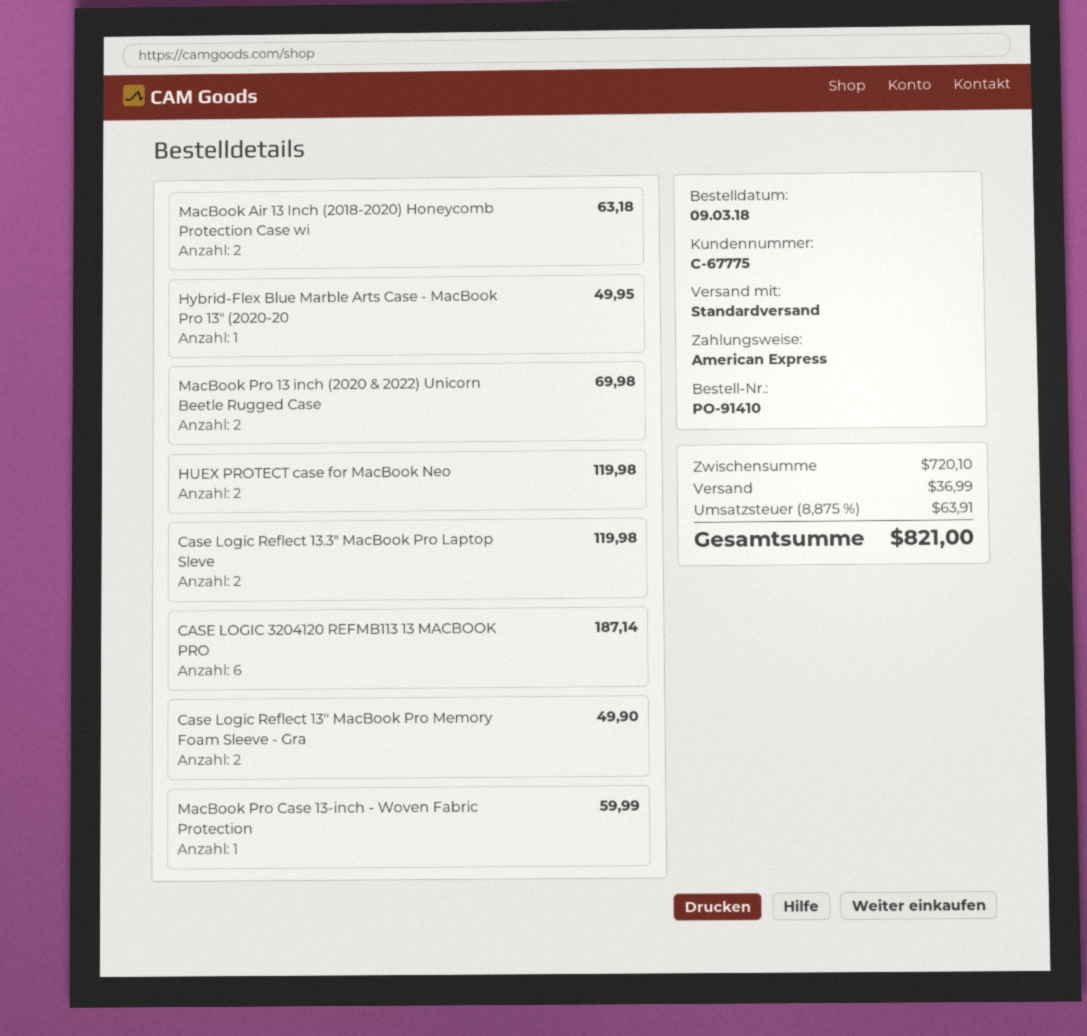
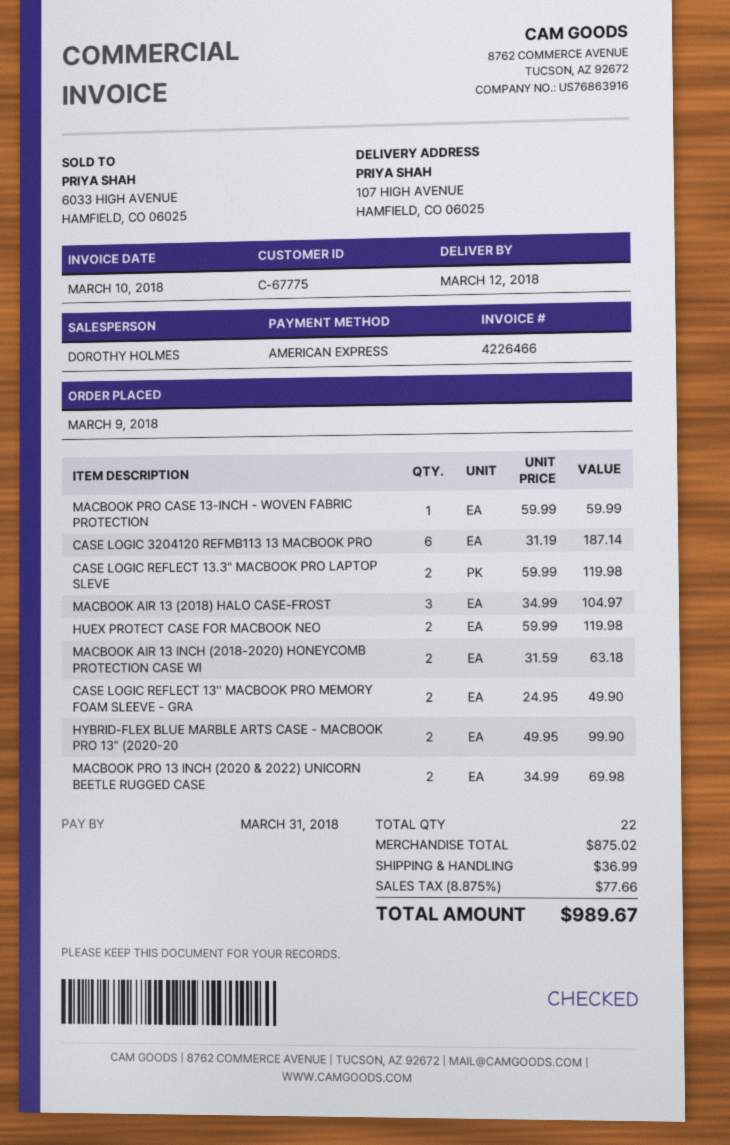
Hybrid-Flex Blue Marble Arts Case - MacBook Pro 13" (2020-20: 1 for 49.95 -> 2 for 99.90
MACBOOK AIR 13 (2018) HALO CASE-FROST: none -> 3 for 104.97
subtotal: 720.10 -> 875.02
tax: 8.875% = 63.91 -> 8.875% = 77.66
total: 821.00 -> 989.67

